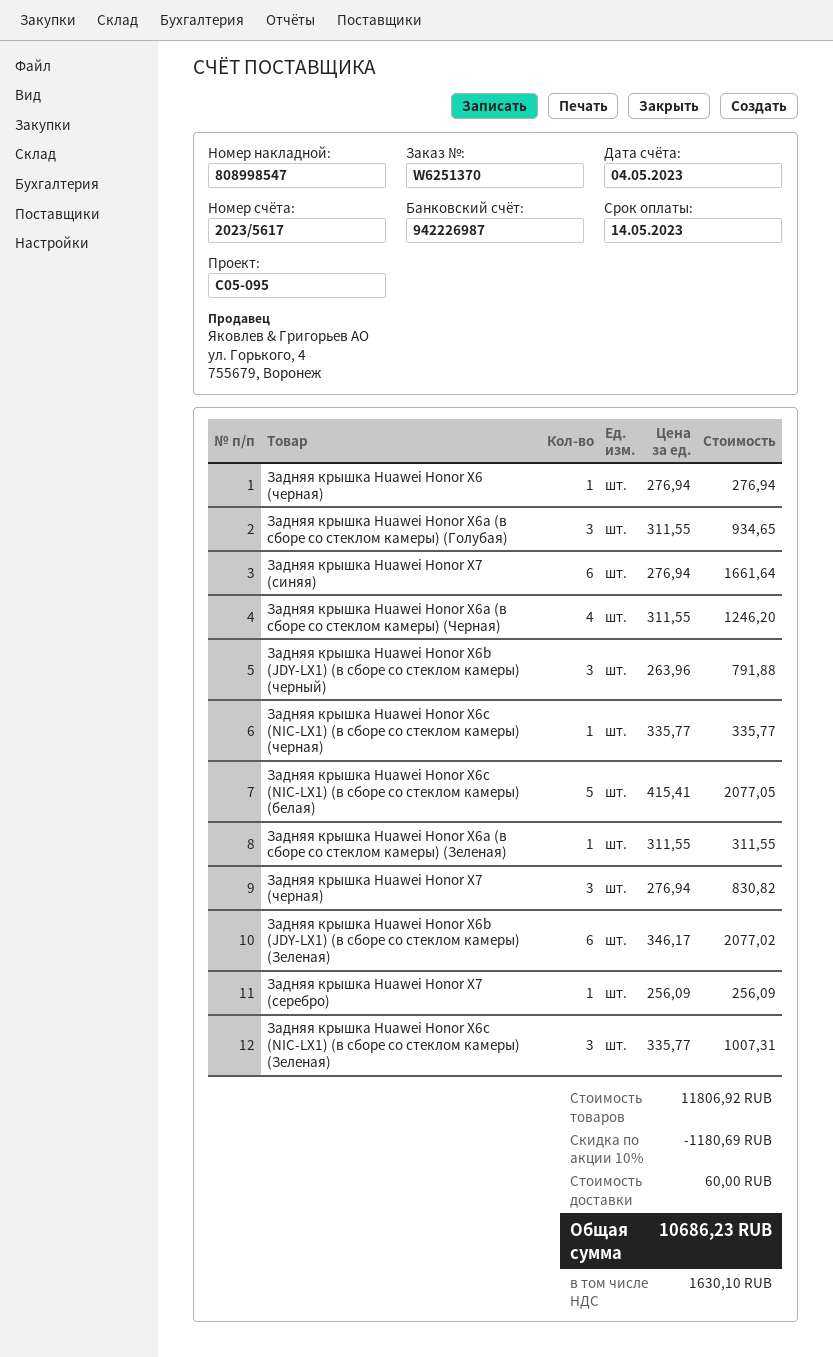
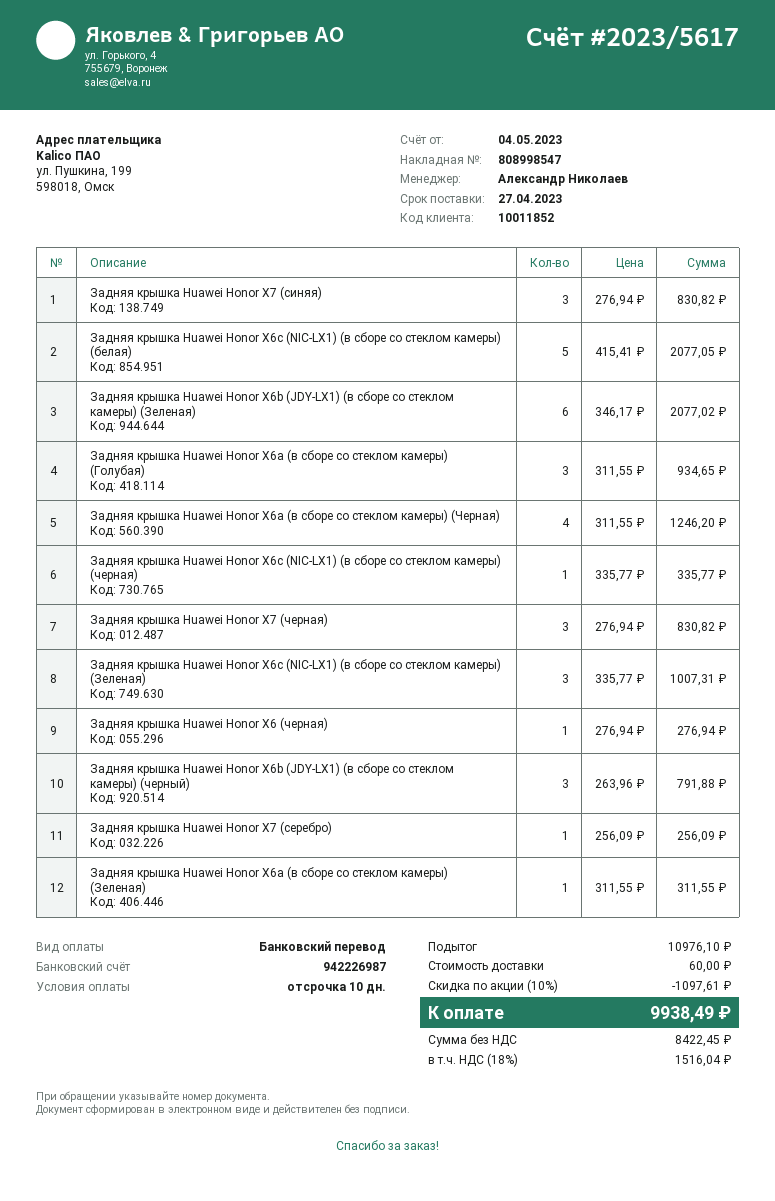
Задняя крышка Huawei Honor X7 (синяя): 6 x 276.94 = 1661.64 -> 3 x 276.94 = 830.82
subtotal: 11806.92 -> 10976.10
discount: 10% = 1180.69 -> 10% = 1097.61
tax: 1630.10 -> 1516.04
total: 10686.23 -> 9938.49

